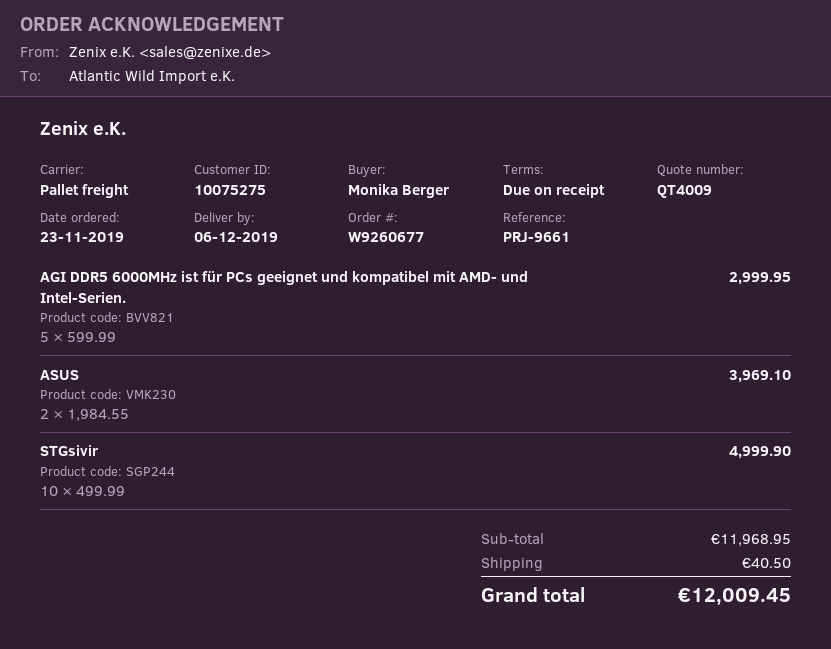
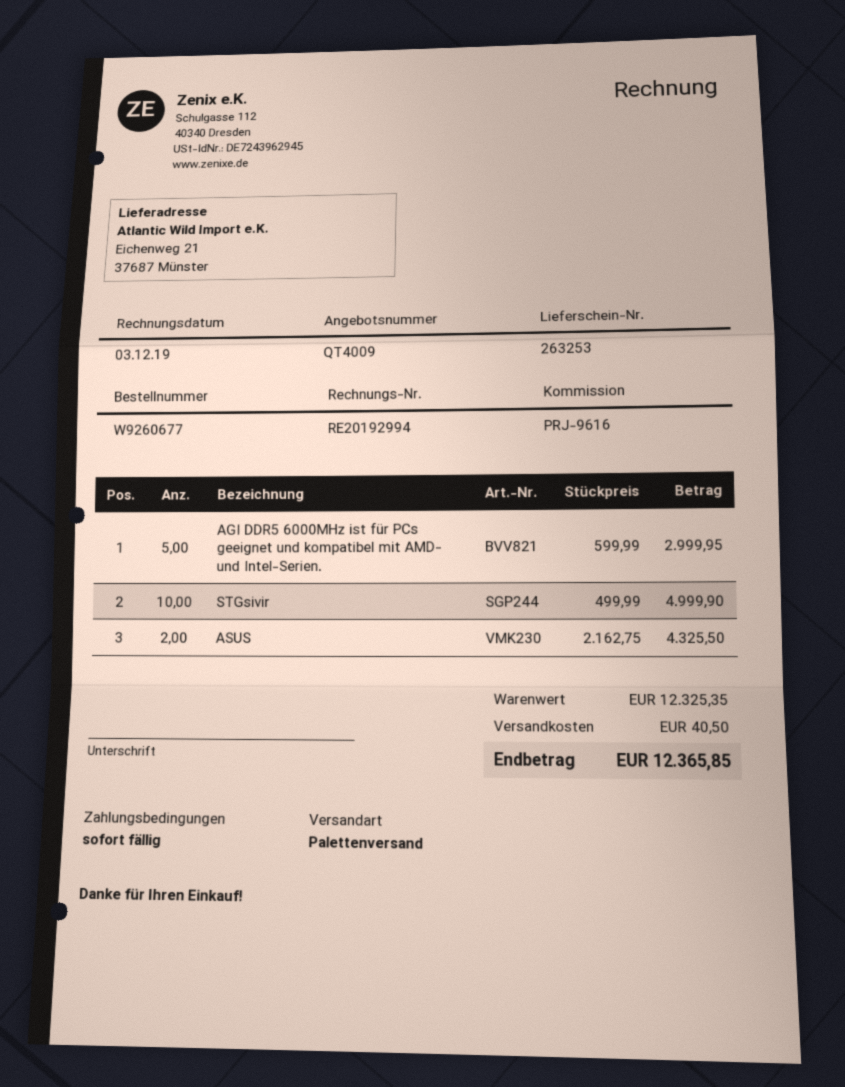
reference: PRJ-9661 -> PRJ-9616
ASUS: 2 x 1984.55 = 3969.10 -> 2 x 2162.75 = 4325.50
subtotal: 11968.95 -> 12325.35
total: 12009.45 -> 12365.85

